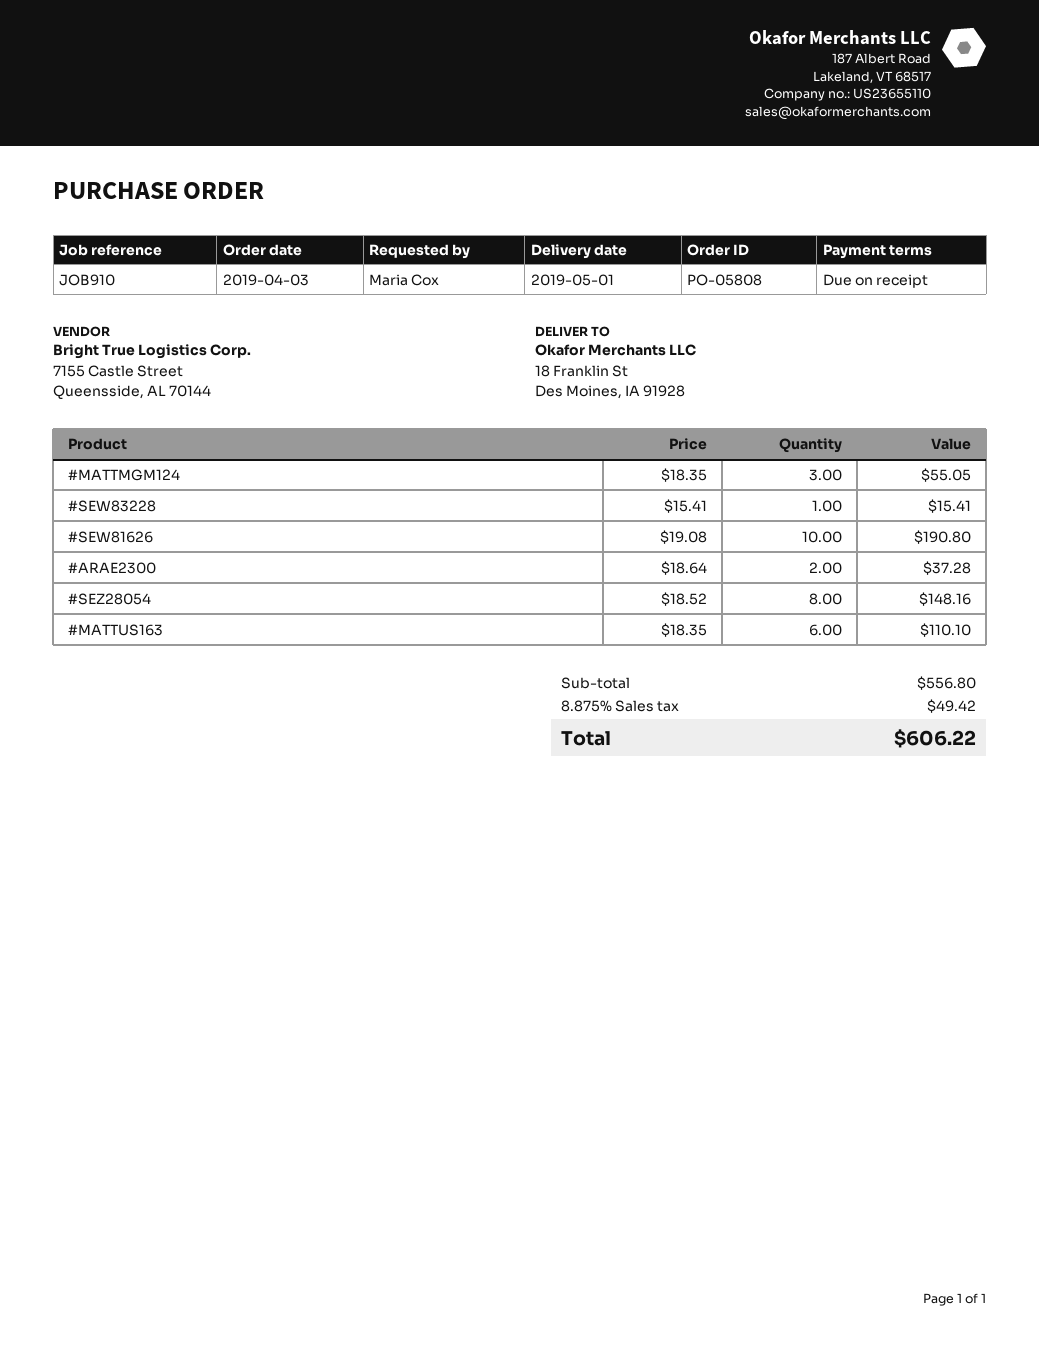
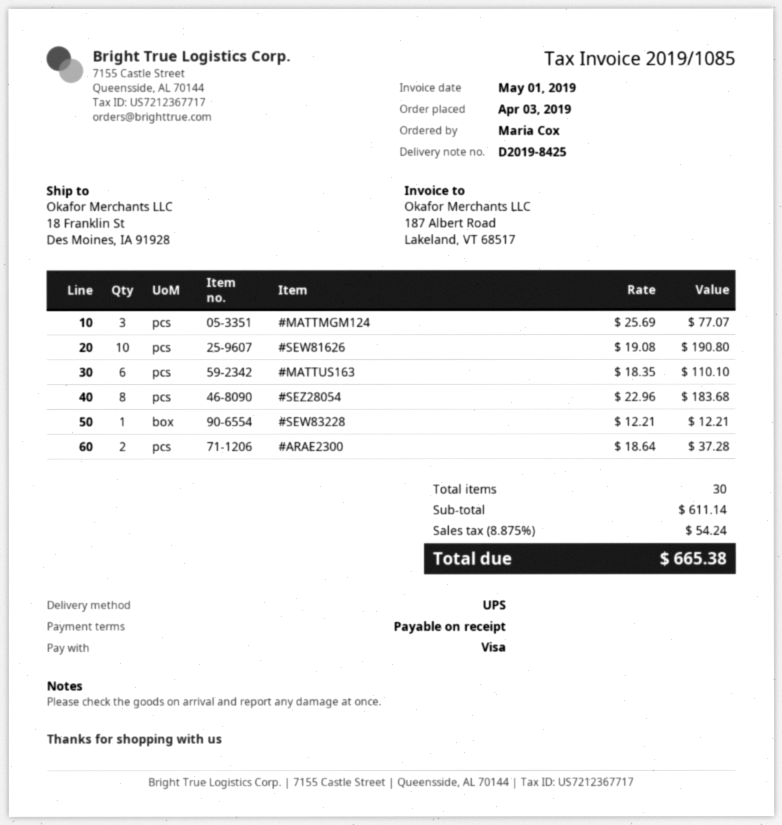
#MATTMGM124: 3 x 18.35 = 55.05 -> 3 x 25.69 = 77.07
#SEW83228: 1 x 15.41 = 15.41 -> 1 x 12.21 = 12.21
#SEZ28054: 8 x 18.52 = 148.16 -> 8 x 22.96 = 183.68
subtotal: 556.80 -> 611.14
tax: 8.875% = 49.42 -> 8.875% = 54.24
total: 606.22 -> 665.38

